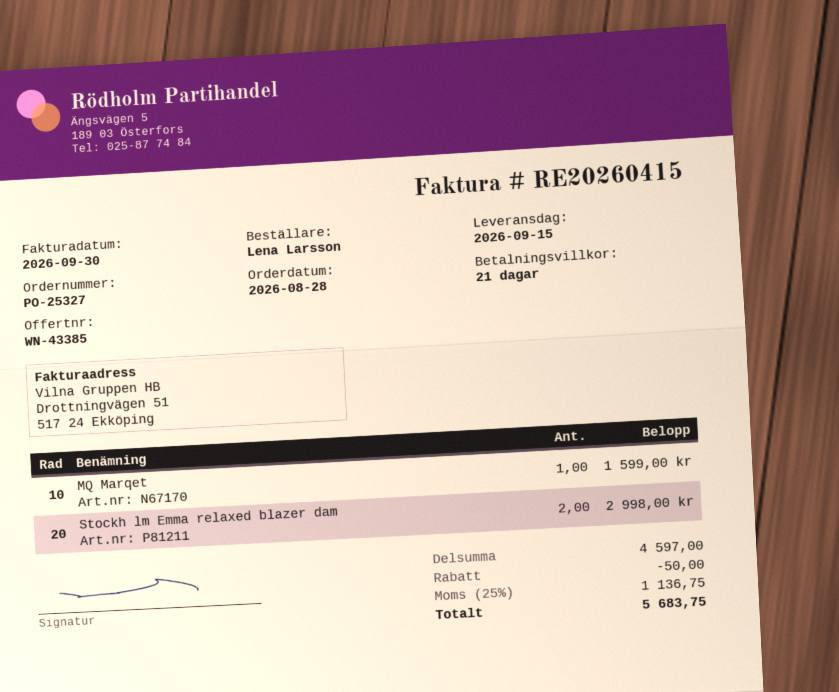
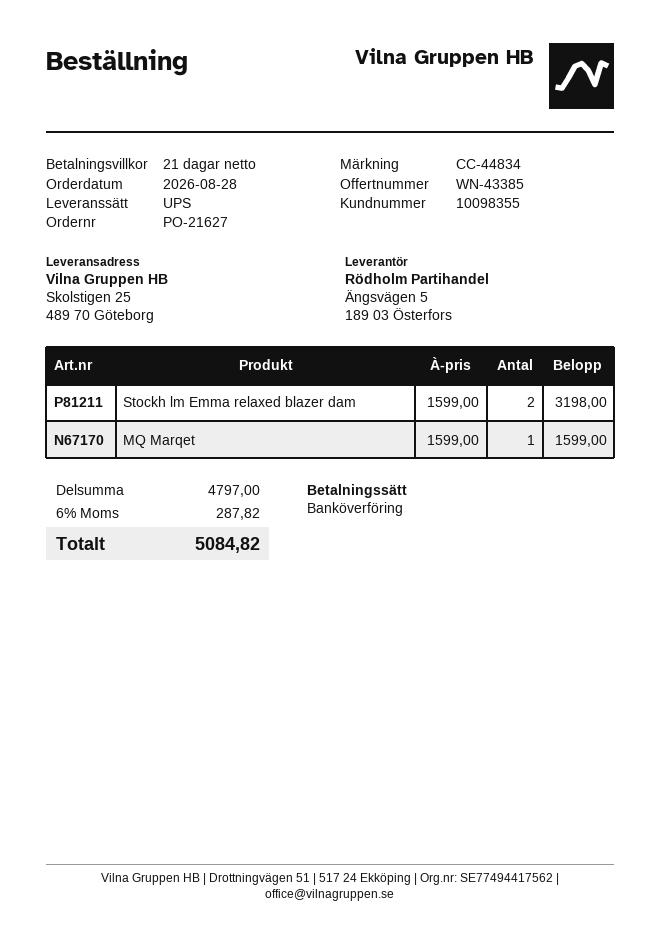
order number: PO-25327 -> PO-21627
Stockh lm Emma relaxed blazer dam: 2 for 2998.00 -> 2 for 3198.00
subtotal: 4597.00 -> 4797.00
discount: 50.00 -> none
tax: 25% = 1136.75 -> 6% = 287.82
total: 5683.75 -> 5084.82

